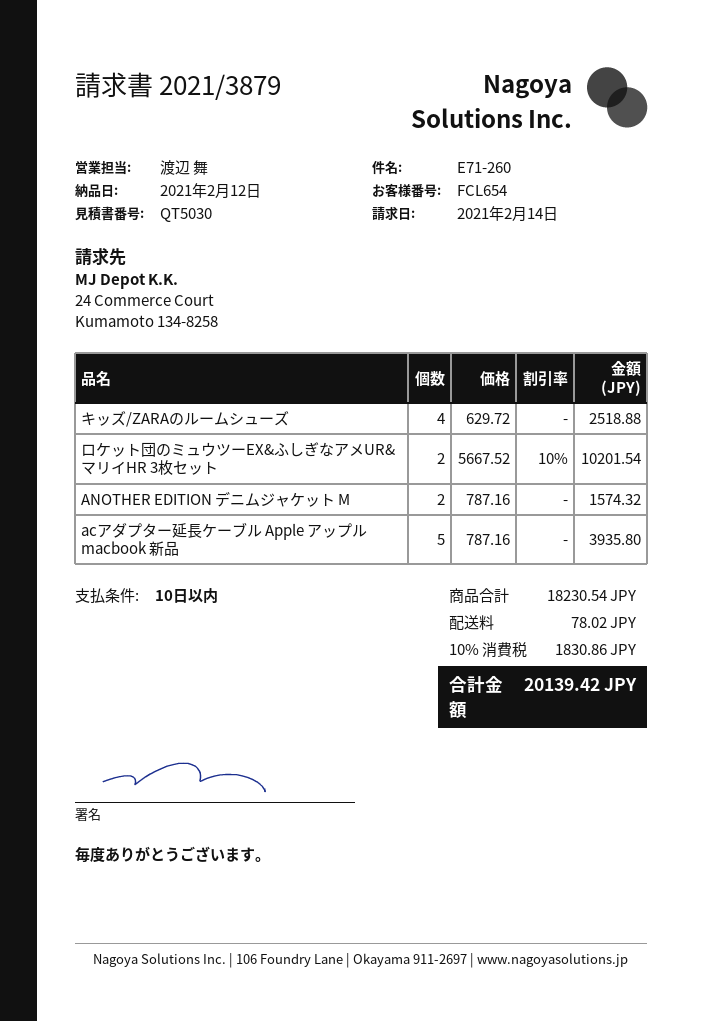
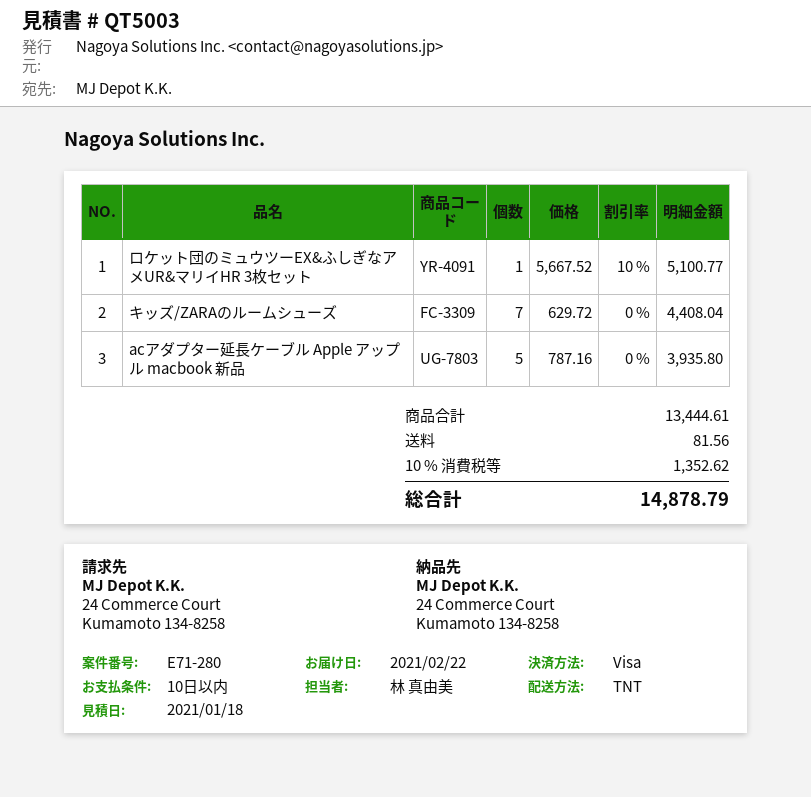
quote number: QT5030 -> QT5003
delivery date: 2021-02-12 -> 2021-02-22
reference: E71-260 -> E71-280
sales rep: 渡辺 舞 -> 林 真由美
キッズ/ZARAのルームシューズ: 4 x 629.72 = 2518.88 -> 7 x 629.72 = 4408.04
ロケット団のミュウツーEX&ふしぎなアメUR&マリイHR 3枚セット: 2 x 5667.52 - 10% = 10201.54 -> 1 x 5667.52 - 10% = 5100.77
ANOTHER EDITION デニムジャケット M: 2 x 787.16 = 1574.32 -> none
subtotal: 18230.54 -> 13444.61
shipping: 78.02 -> 81.56
tax: 10% = 1830.86 -> 10% = 1352.62
total: 20139.42 -> 14878.79

